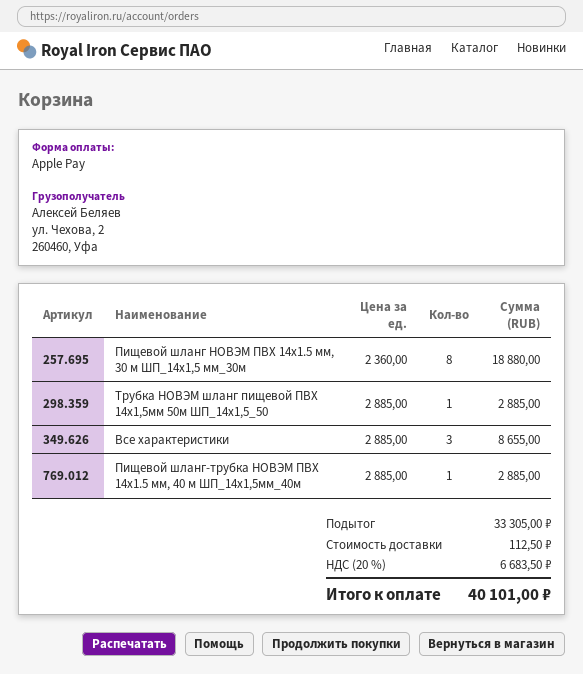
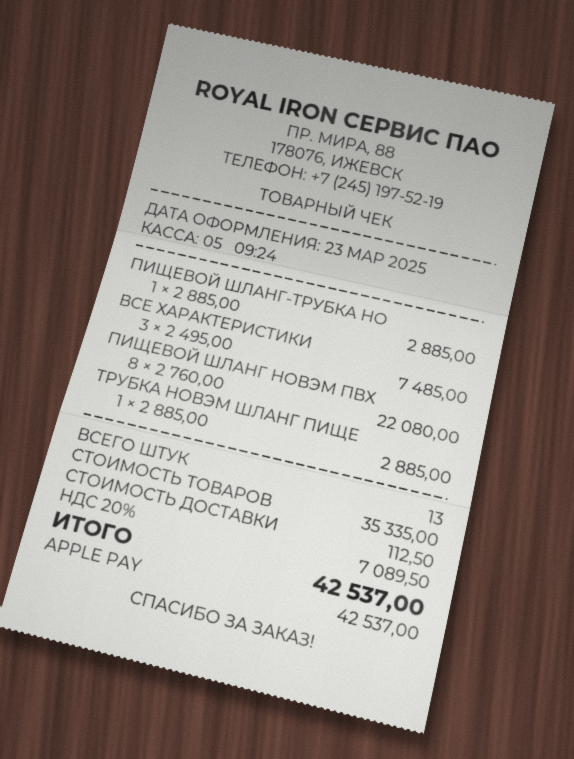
Пищевой шланг НОВЭМ ПВХ 14x1.5 мм, 30 м ШП_14х1,5 мм_30м: 8 x 2360.00 = 18880.00 -> 8 x 2760.00 = 22080.00
Все характеристики: 3 x 2885.00 = 8655.00 -> 3 x 2495.00 = 7485.00
subtotal: 33305.00 -> 35335.00
tax: 20% = 6683.50 -> 20% = 7089.50
total: 40101.00 -> 42537.00

